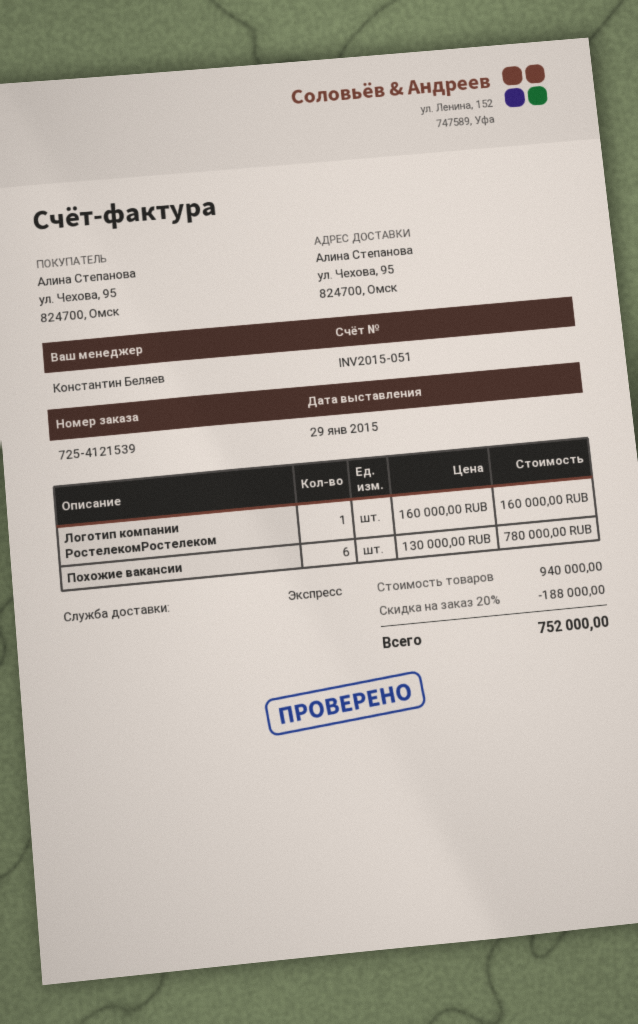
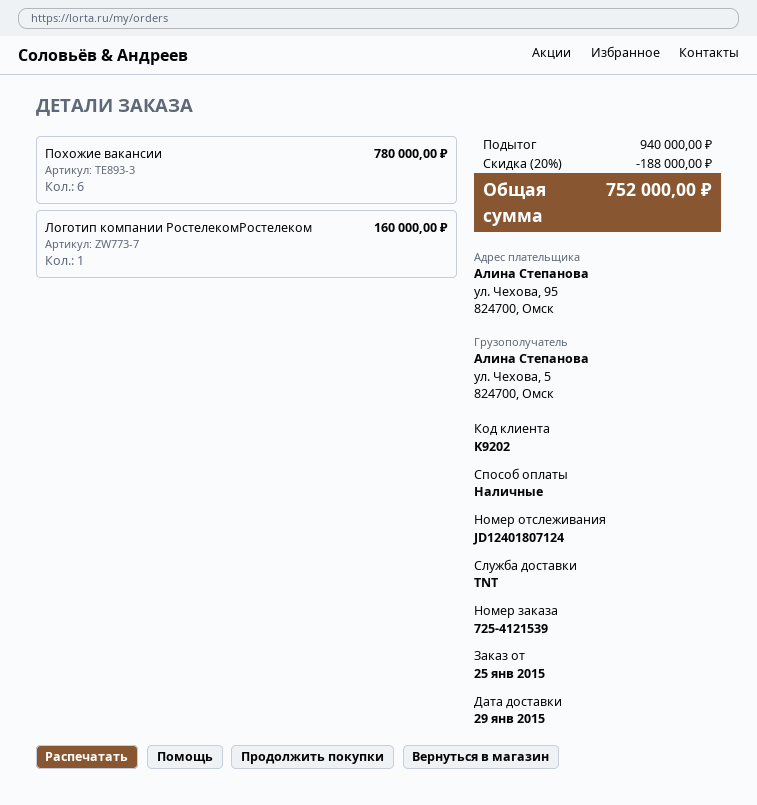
shipping method: express -> TNT
ship to: ул. Чехова, 95, 824700, Омск -> ул. Чехова, 5, 824700, Омск

